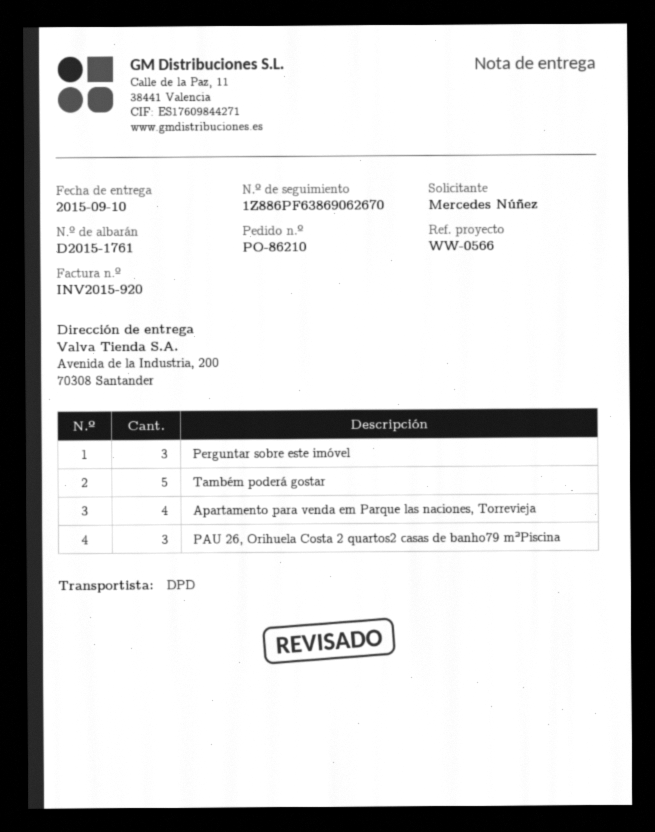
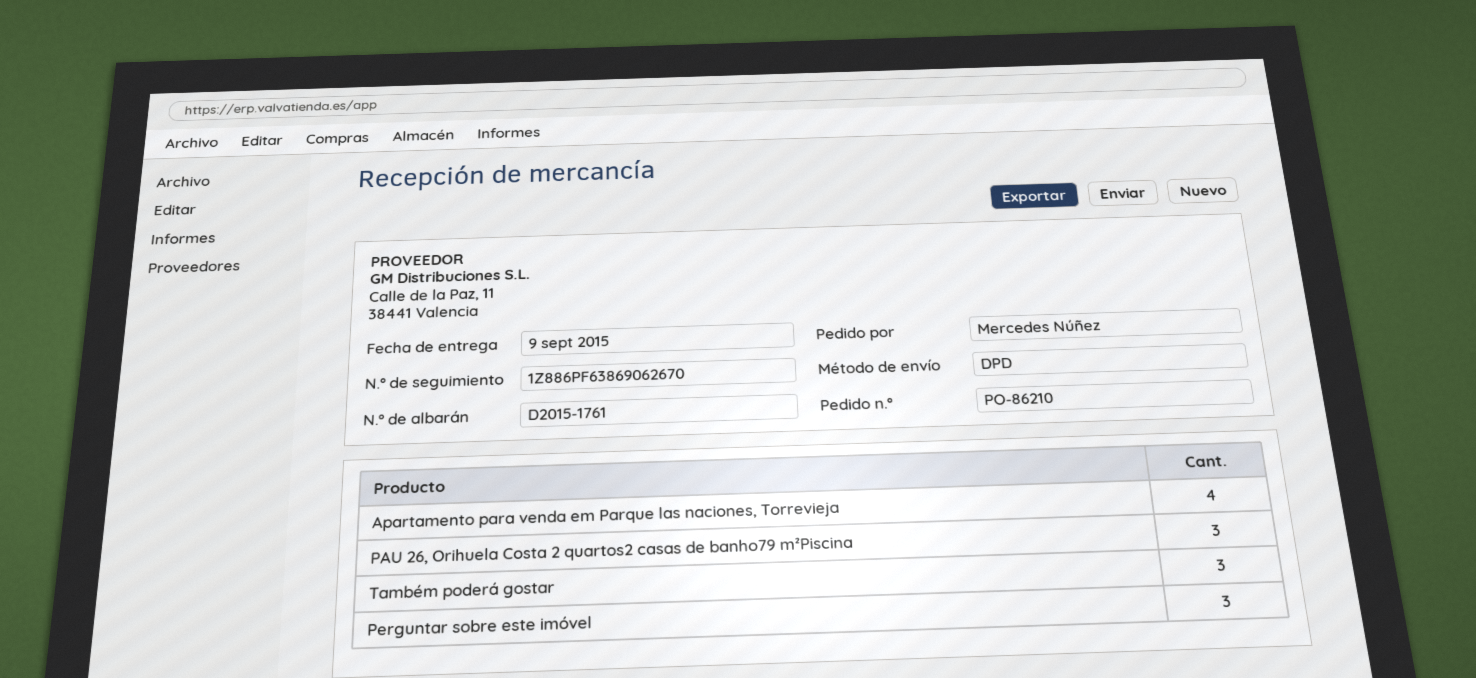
delivery date: 2015-09-10 -> 2015-09-09
Também poderá gostar: 5 -> 3

